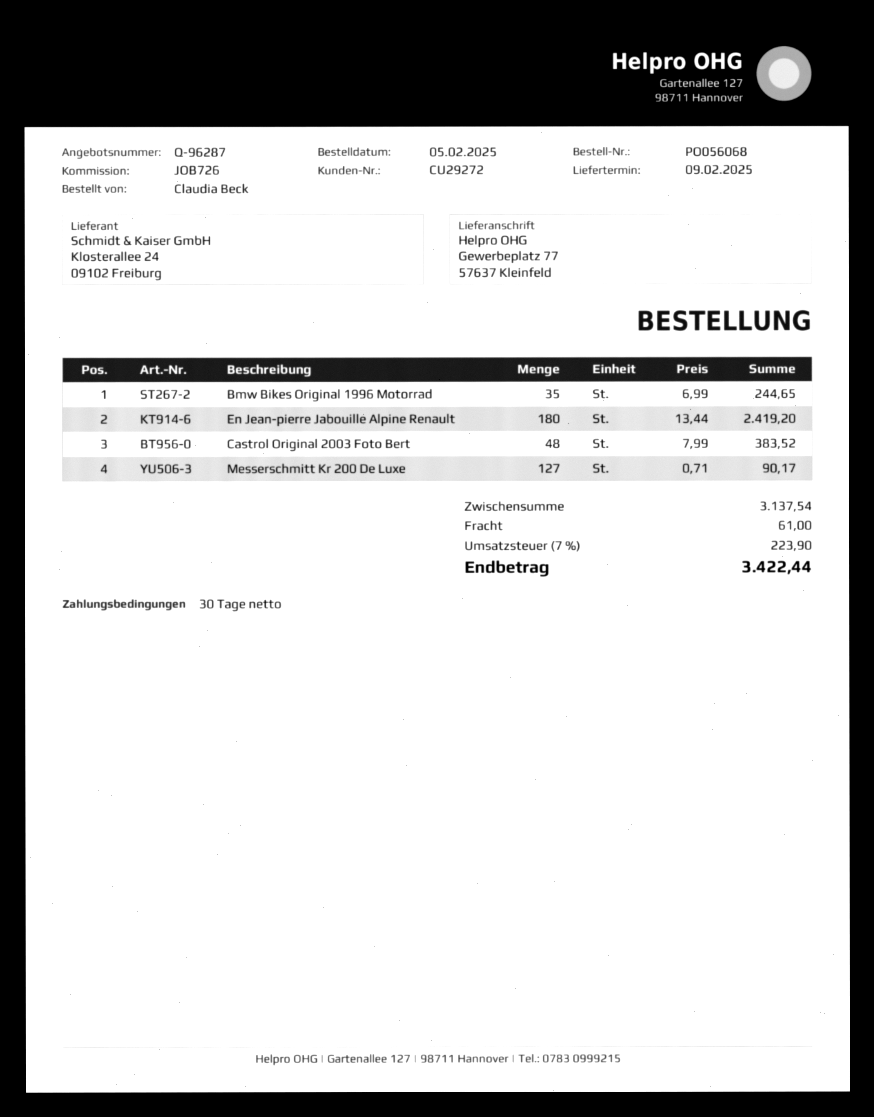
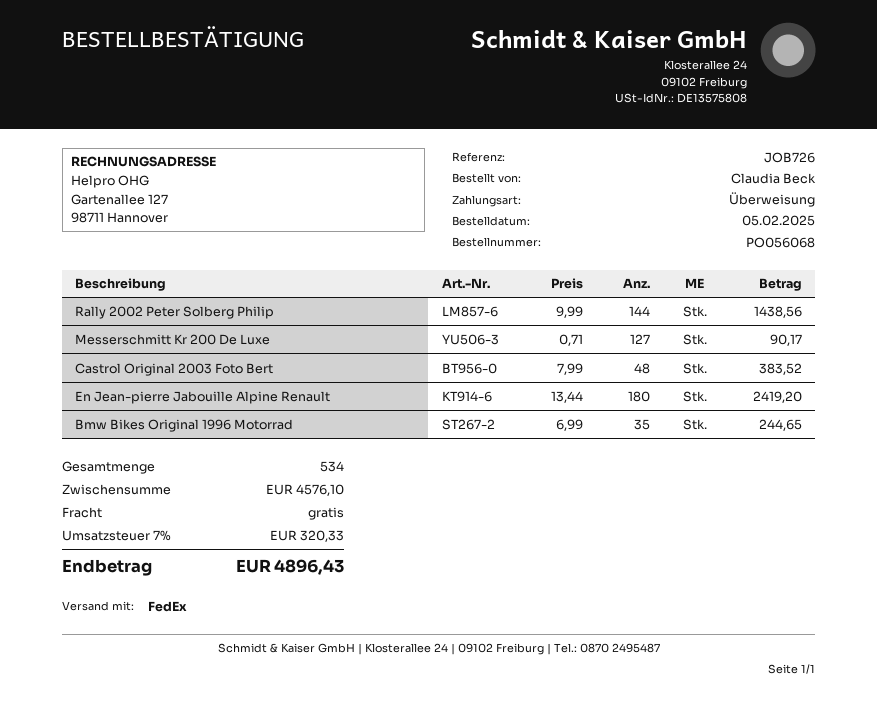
Rally 2002 Peter Solberg Philip: none -> 144 x 9.99 = 1438.56
subtotal: 3137.54 -> 4576.10
shipping: 61.00 -> 0.00
tax: 7% = 223.90 -> 7% = 320.33
total: 3422.44 -> 4896.43

